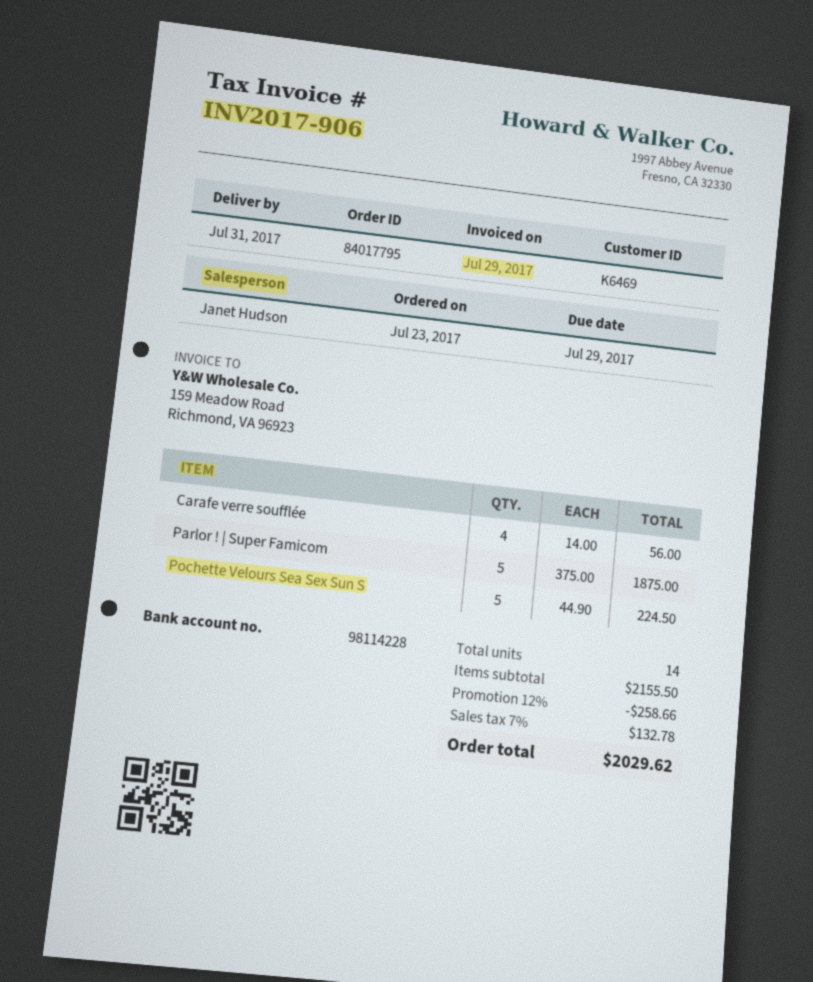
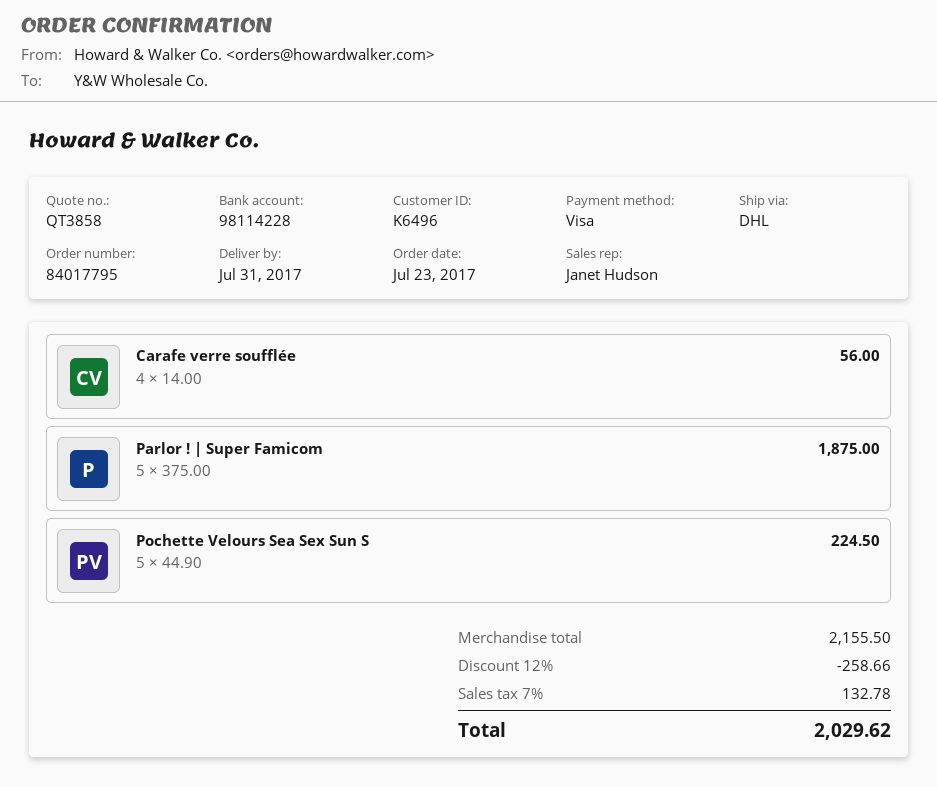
customer number: K6469 -> K6496

